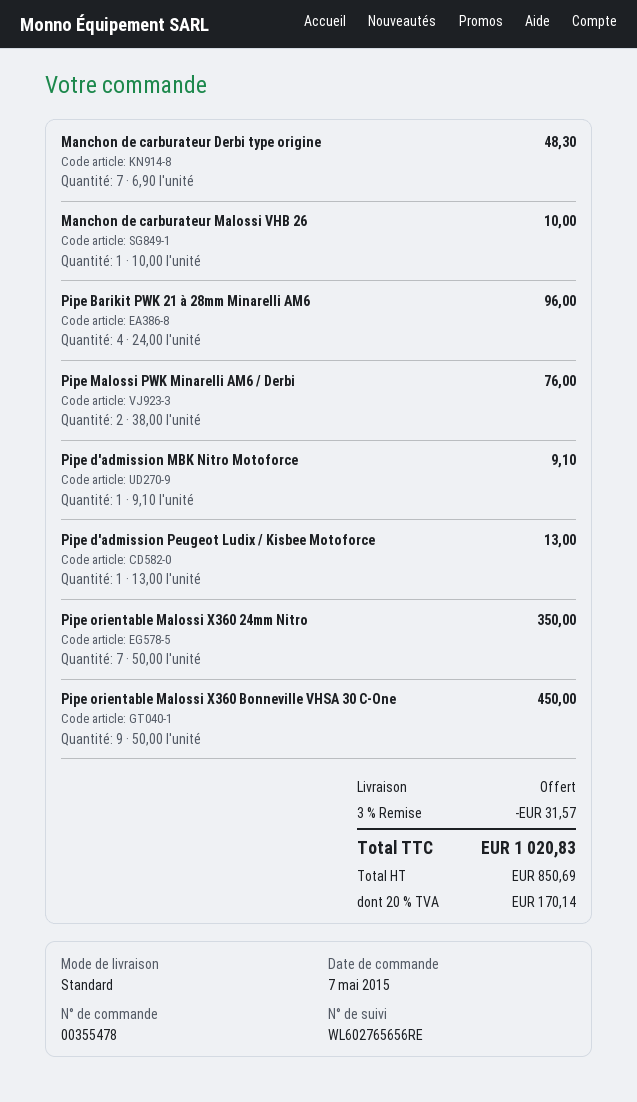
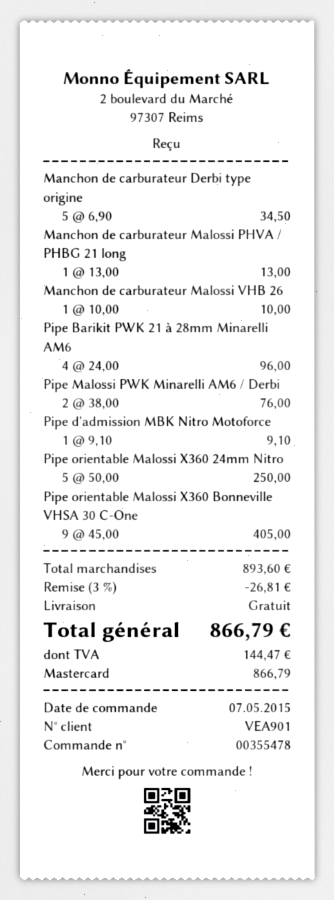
Manchon de carburateur Derbi type origine: 7 x 6.90 = 48.30 -> 5 x 6.90 = 34.50
Pipe d'admission Peugeot Ludix / Kisbee Motoforce: 1 x 13.00 = 13.00 -> none
Pipe orientable Malossi X360 24mm Nitro: 7 x 50.00 = 350.00 -> 5 x 50.00 = 250.00
Pipe orientable Malossi X360 Bonneville VHSA 30 C-One: 9 x 50.00 = 450.00 -> 9 x 45.00 = 405.00
Manchon de carburateur Malossi PHVA / PHBG 21 long: none -> 1 x 13.00 = 13.00
discount: 3% = 31.57 -> 3% = 26.81
tax: 170.14 -> 144.47
total: 1020.83 -> 866.79

